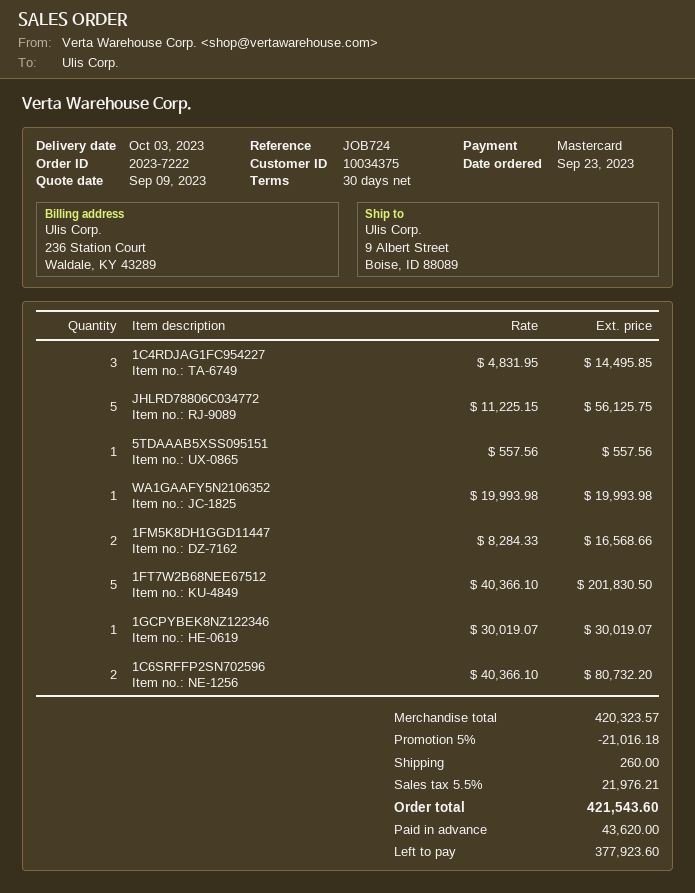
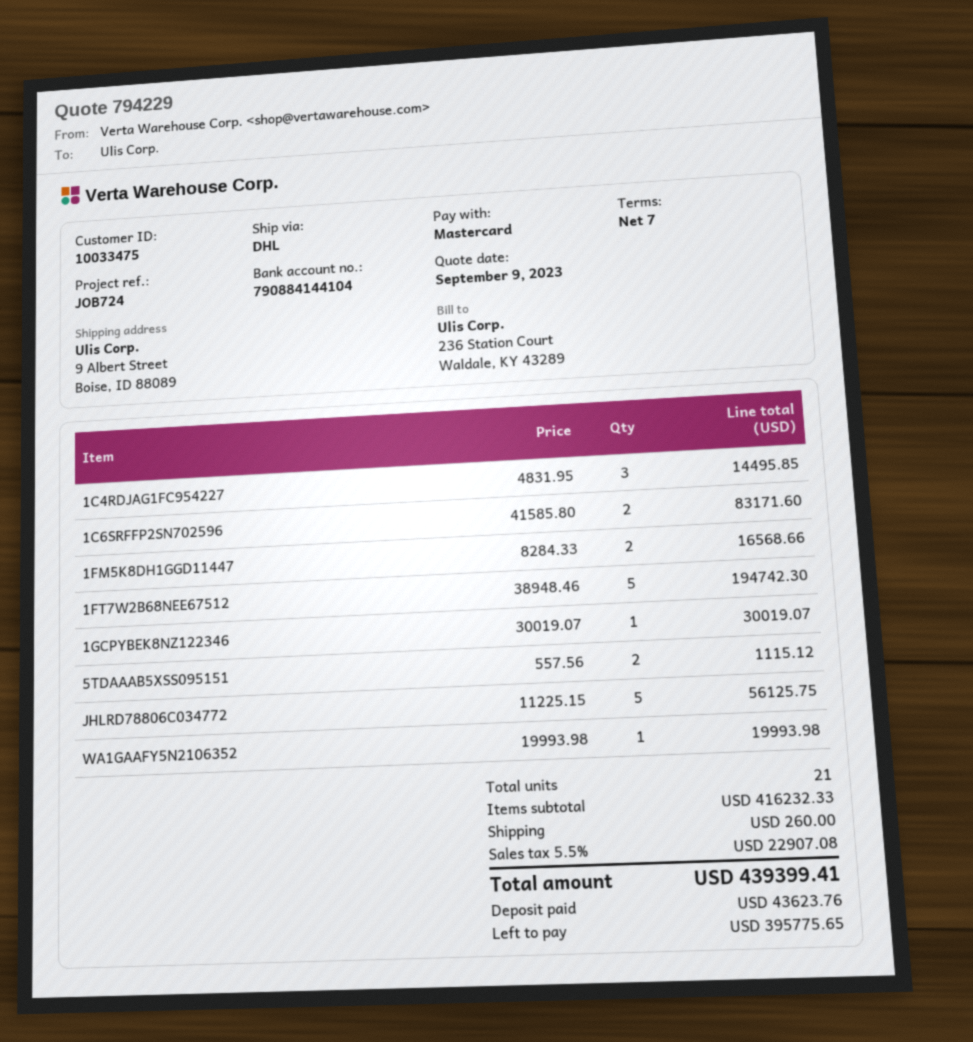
payment terms: 30 days -> 7 days
customer number: 10034375 -> 10033475
5TDAAAB5XSS095151: 1 x 557.56 = 557.56 -> 2 x 557.56 = 1115.12
1FT7W2B68NEE67512: 5 x 40366.10 = 201830.50 -> 5 x 38948.46 = 194742.30
1C6SRFFP2SN702596: 2 x 40366.10 = 80732.20 -> 2 x 41585.80 = 83171.60
subtotal: 420323.57 -> 416232.33
discount: 5% = 21016.18 -> none
tax: 5.5% = 21976.21 -> 5.5% = 22907.08
total: 421543.60 -> 439399.41
deposit: 43620.00 -> 43623.76
balance: 377923.60 -> 395775.65

